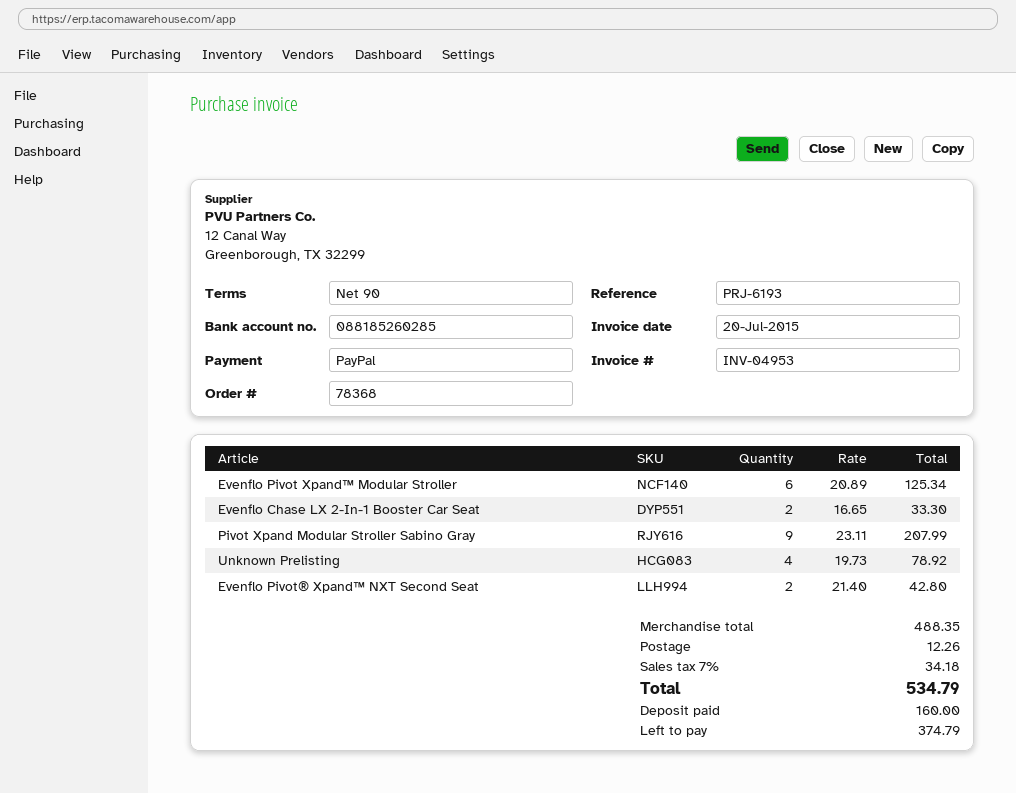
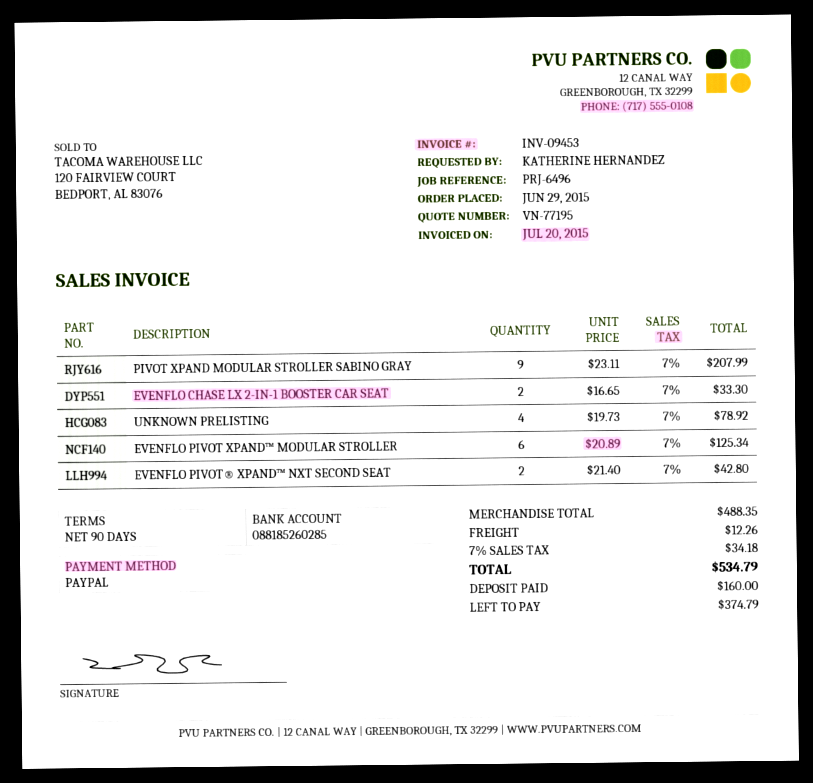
invoice number: INV-04953 -> INV-09453
reference: PRJ-6193 -> PRJ-6496

